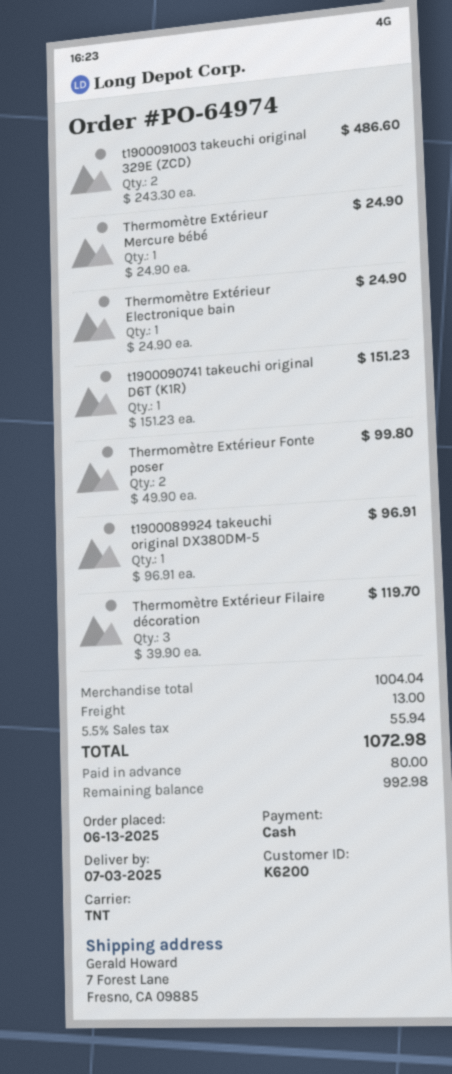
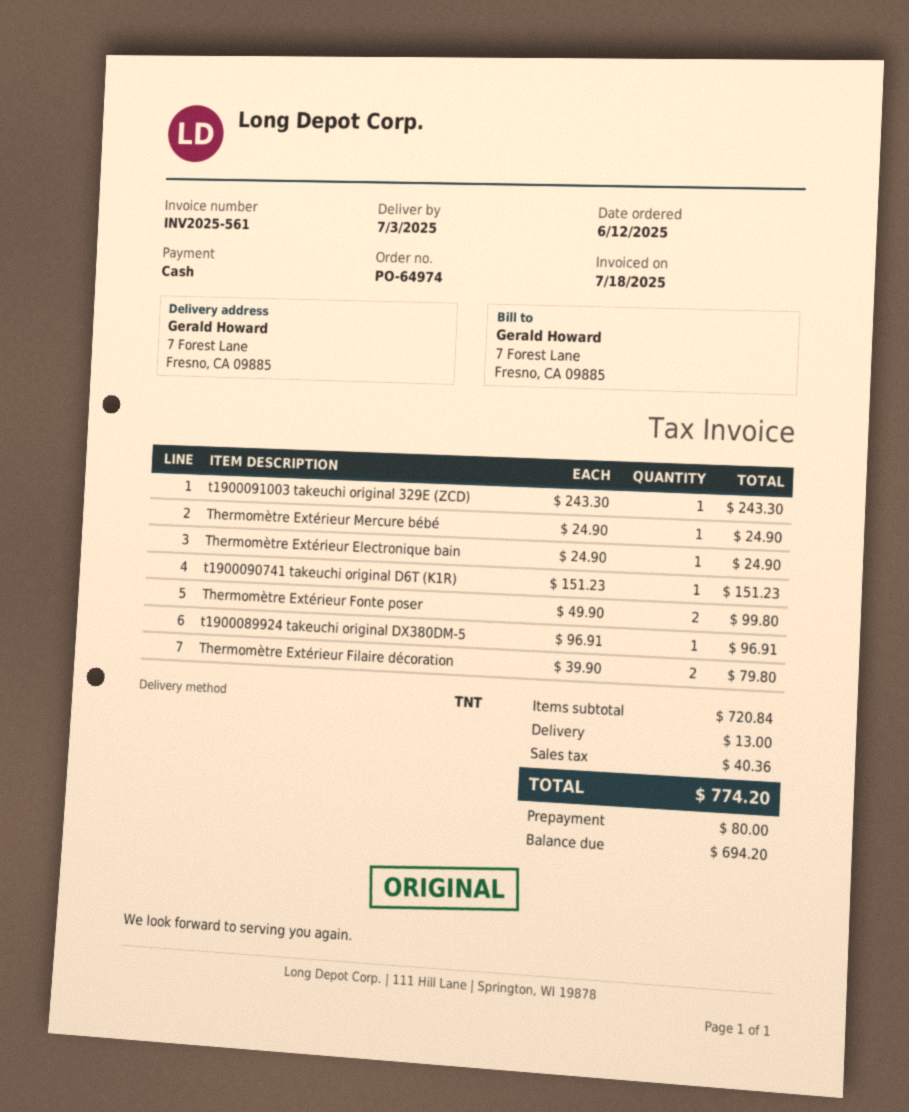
order date: 2025-06-13 -> 2025-06-12
t1900091003 takeuchi original 329E (ZCD): 2 x 243.30 = 486.60 -> 1 x 243.30 = 243.30
Thermomètre Extérieur Filaire décoration: 3 x 39.90 = 119.70 -> 2 x 39.90 = 79.80
subtotal: 1004.04 -> 720.84
tax: 55.94 -> 40.36
total: 1072.98 -> 774.20
balance: 992.98 -> 694.20

